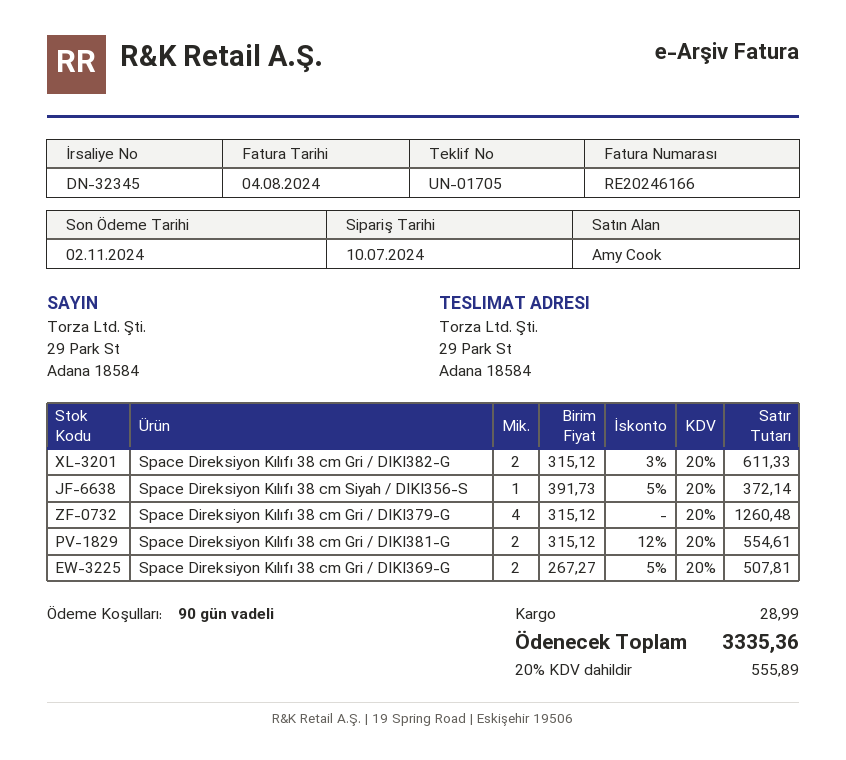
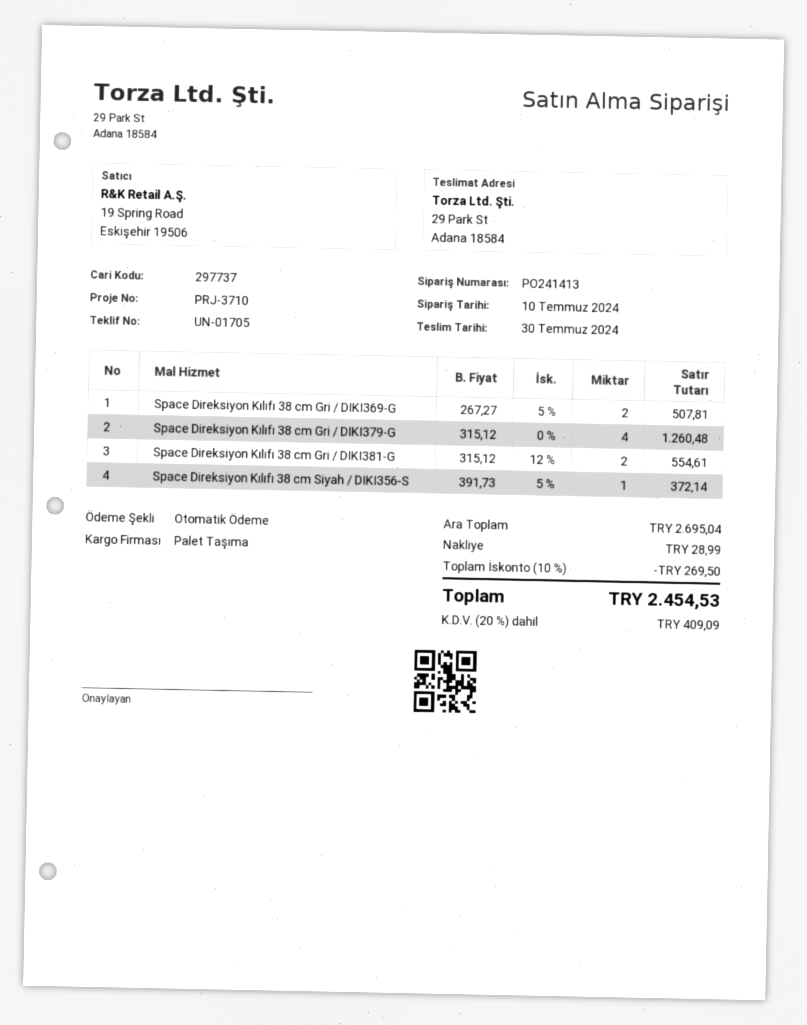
Space Direksiyon Kılıfı 38 cm Gri / DIKI382-G: 2 x 315.12 - 3% = 611.33 -> none
discount: none -> 10% = 269.50
tax: 20% = 555.89 -> 20% = 409.09
total: 3335.36 -> 2454.53

